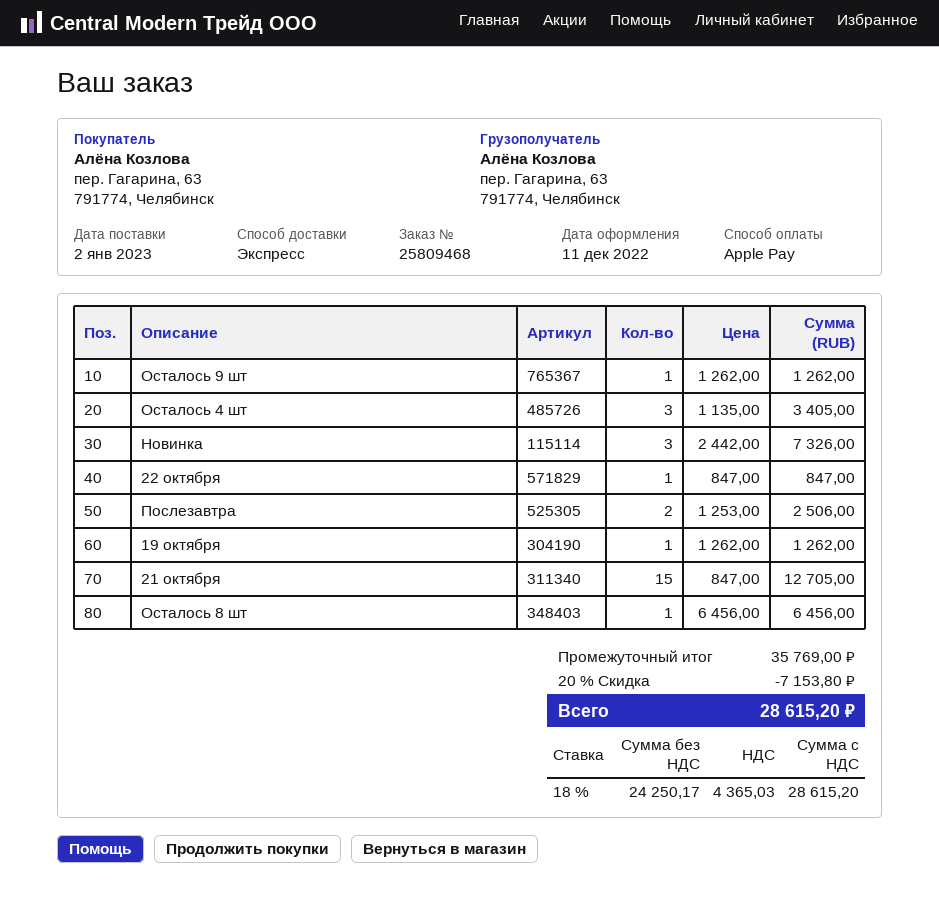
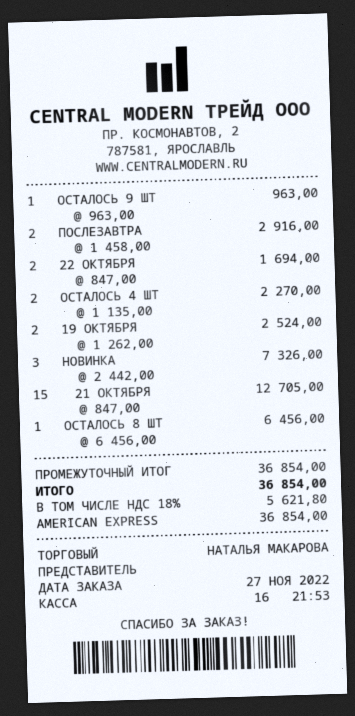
order date: 2022-12-11 -> 2022-11-27
payment method: Apple Pay -> American Express
Осталось 9 шт: 1 x 1262.00 = 1262.00 -> 1 x 963.00 = 963.00
Осталось 4 шт: 3 x 1135.00 = 3405.00 -> 2 x 1135.00 = 2270.00
22 октября: 1 x 847.00 = 847.00 -> 2 x 847.00 = 1694.00
Послезавтра: 2 x 1253.00 = 2506.00 -> 2 x 1458.00 = 2916.00
19 октября: 1 x 1262.00 = 1262.00 -> 2 x 1262.00 = 2524.00
subtotal: 35769.00 -> 36854.00
discount: 20% = 7153.80 -> none
tax: 18% = 4365.03 -> 18% = 5621.80
total: 28615.20 -> 36854.00

